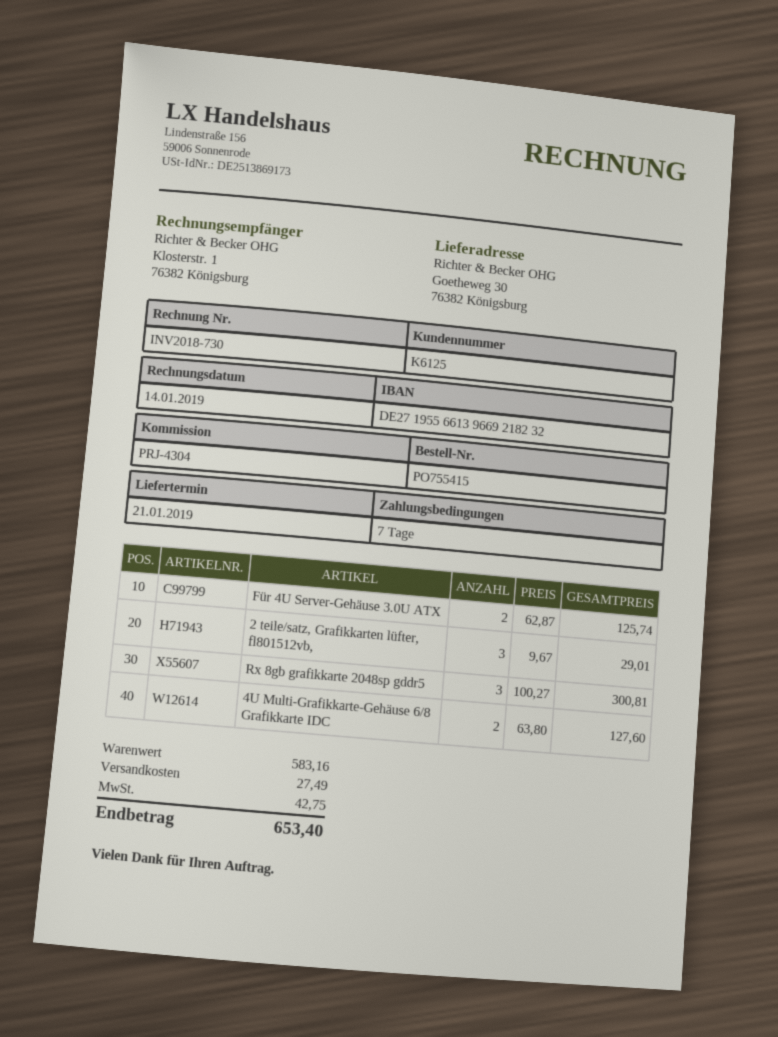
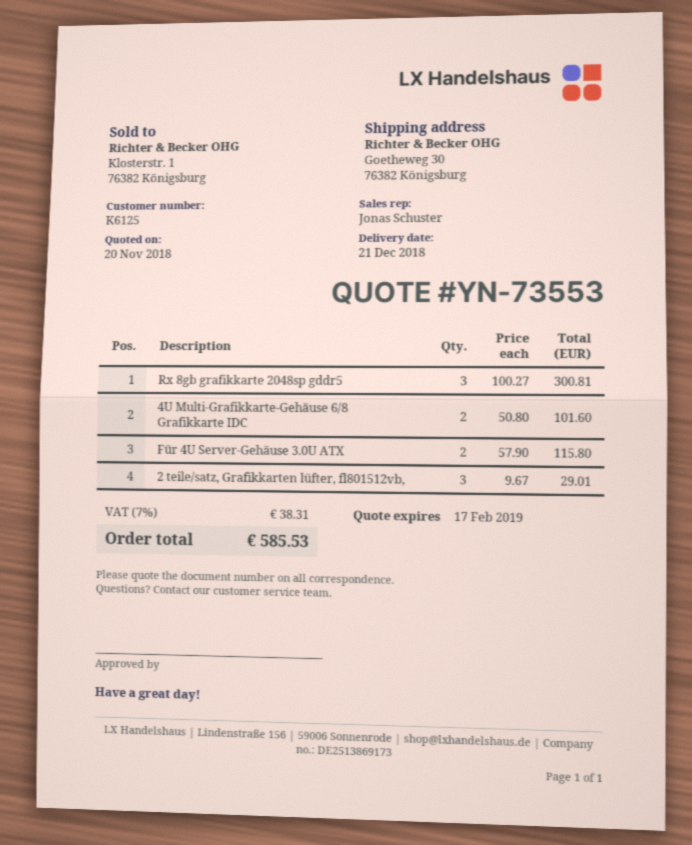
delivery date: 2019-01-21 -> 2018-12-21
Für 4U Server-Gehäuse 3.0U ATX: 2 x 62.87 = 125.74 -> 2 x 57.90 = 115.80
4U Multi-Grafikkarte-Gehäuse 6/8 Grafikkarte IDC: 2 x 63.80 = 127.60 -> 2 x 50.80 = 101.60
shipping: 27.49 -> none
tax: 42.75 -> 38.31
total: 653.40 -> 585.53

